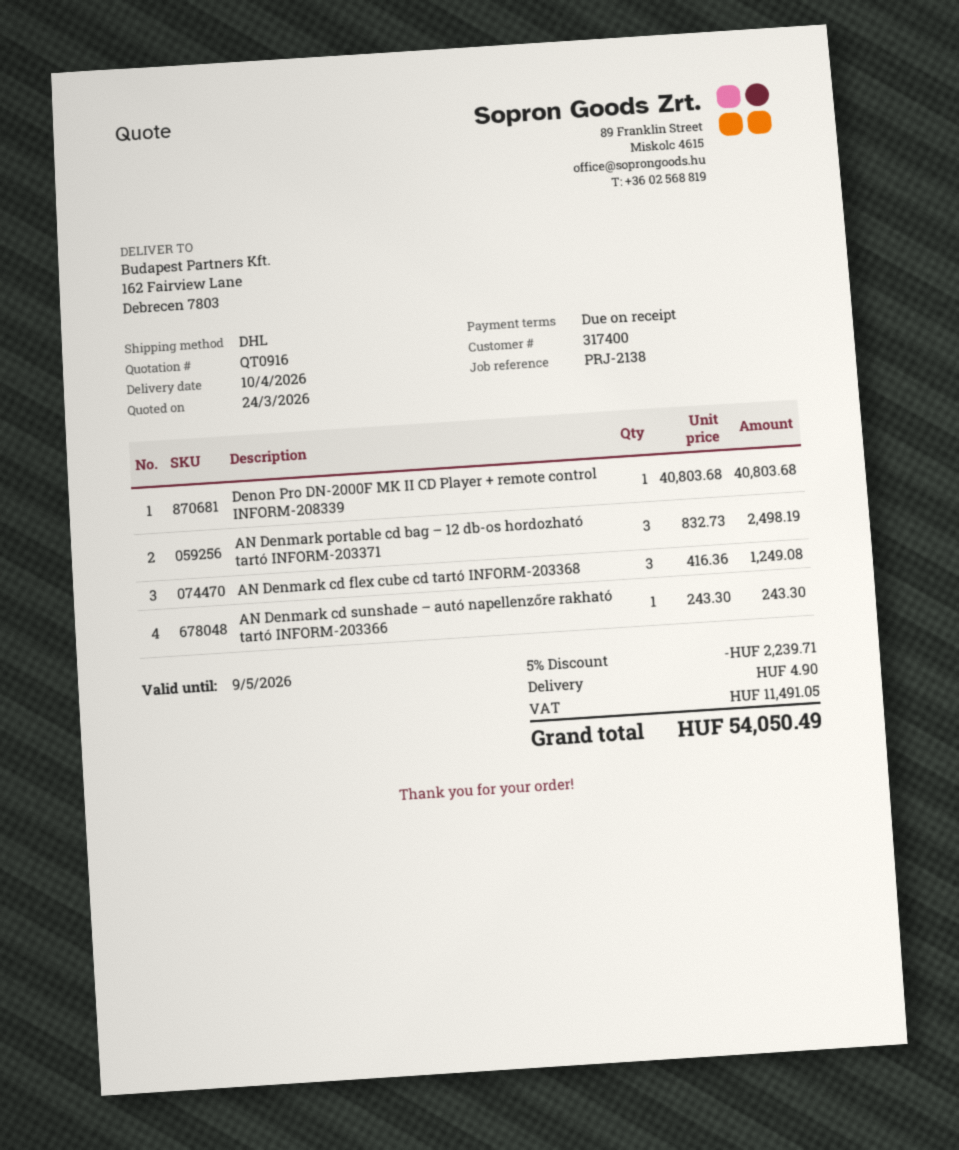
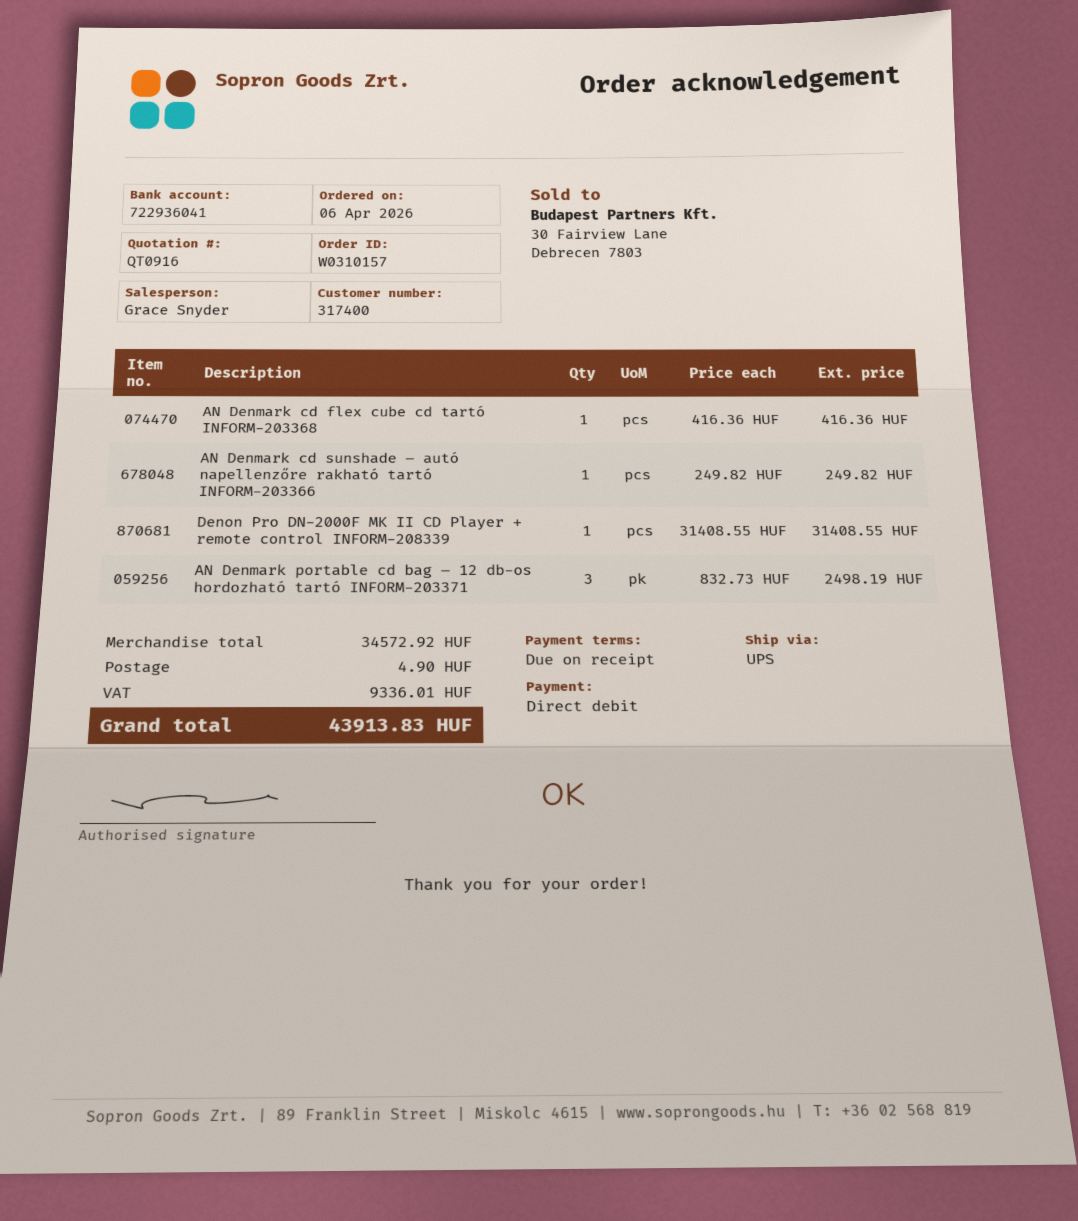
shipping method: DHL -> UPS
Denon Pro DN-2000F MK II CD Player + remote control INFORM-208339: 1 x 40803.68 = 40803.68 -> 1 x 31408.55 = 31408.55
AN Denmark cd flex cube cd tartó INFORM-203368: 3 x 416.36 = 1249.08 -> 1 x 416.36 = 416.36
AN Denmark cd sunshade – autó napellenzőre rakható tartó INFORM-203366: 1 x 243.30 = 243.30 -> 1 x 249.82 = 249.82
discount: 5% = 2239.71 -> none
tax: 11491.05 -> 9336.01
total: 54050.49 -> 43913.83

